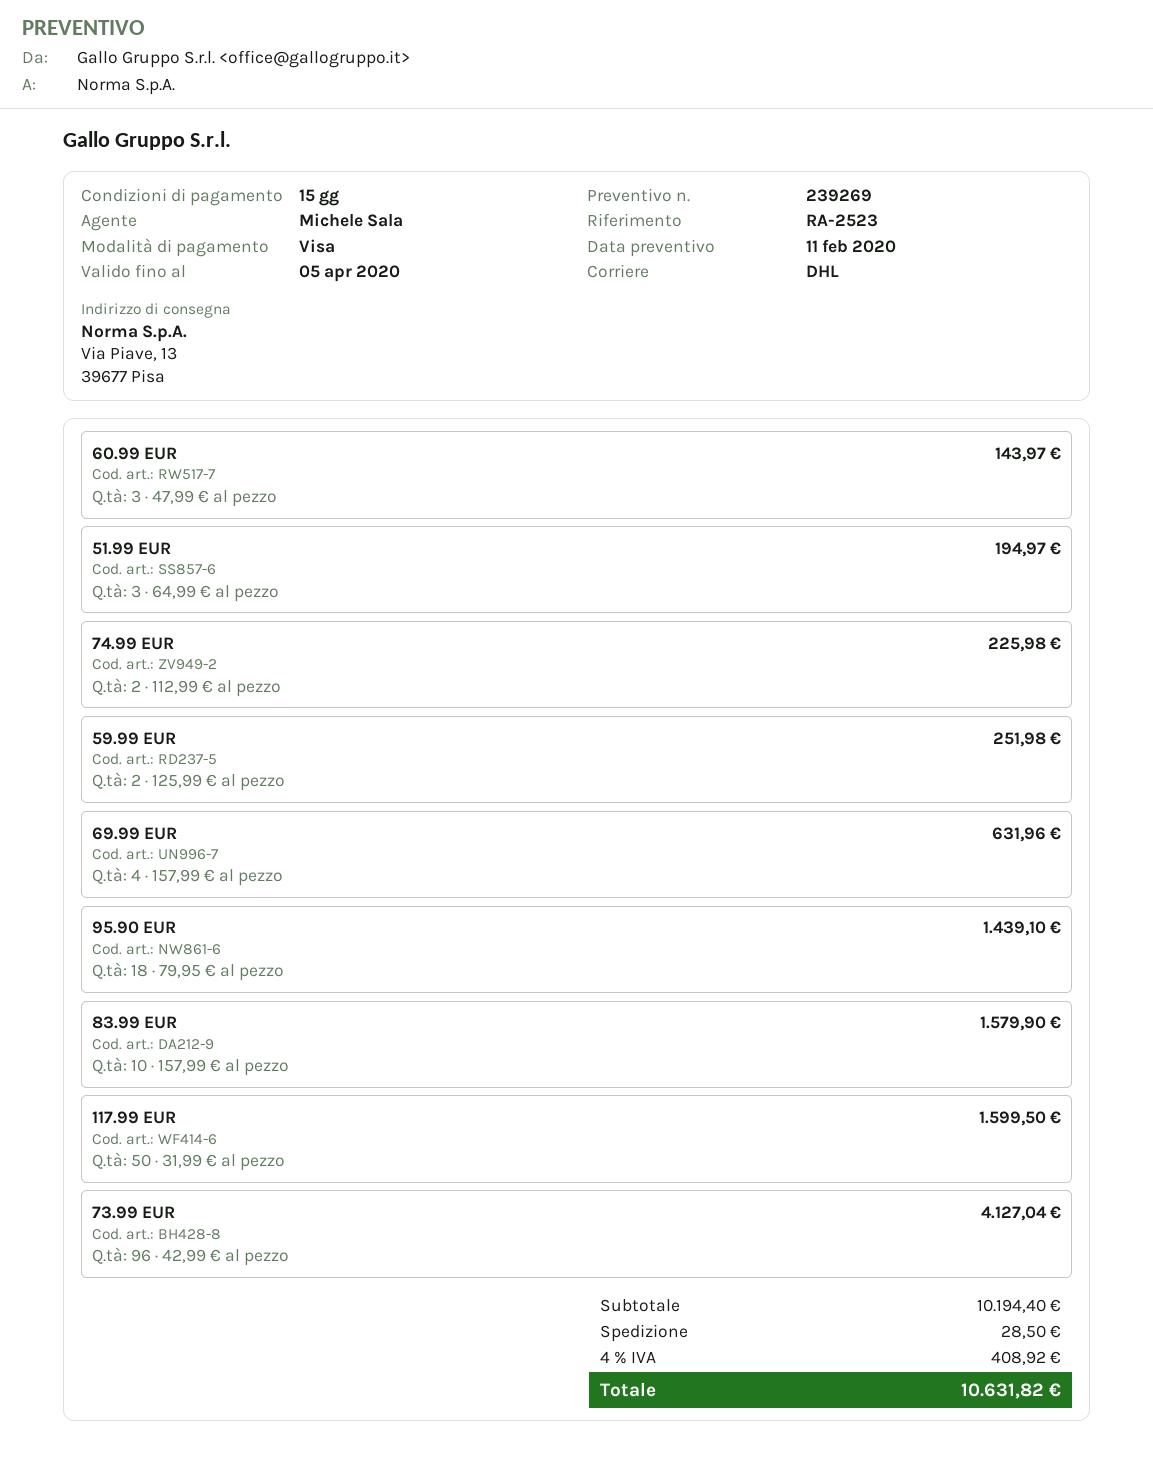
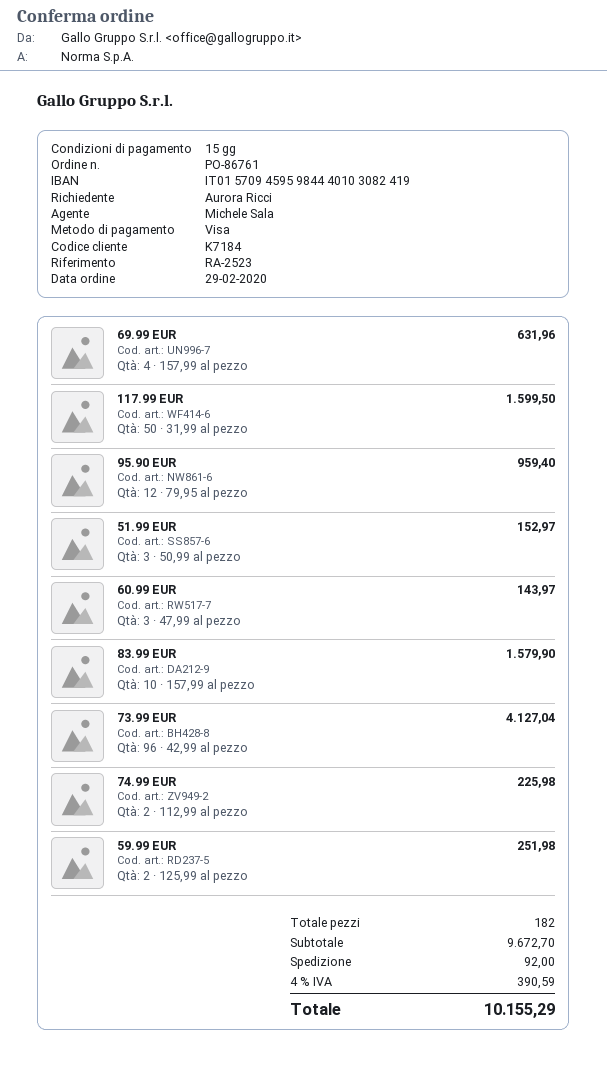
51.99 EUR: 3 x 64.99 = 194.97 -> 3 x 50.99 = 152.97
95.90 EUR: 18 x 79.95 = 1439.10 -> 12 x 79.95 = 959.40
subtotal: 10194.40 -> 9672.70
shipping: 28.50 -> 92.00
tax: 4% = 408.92 -> 4% = 390.59
total: 10631.82 -> 10155.29

